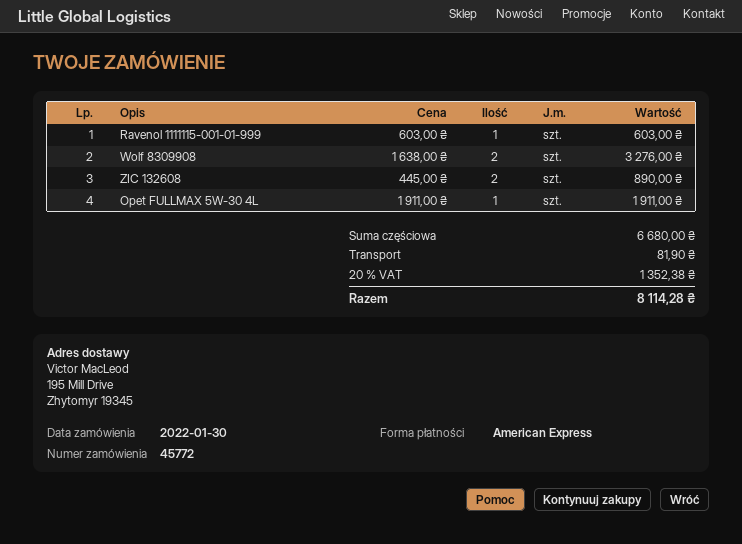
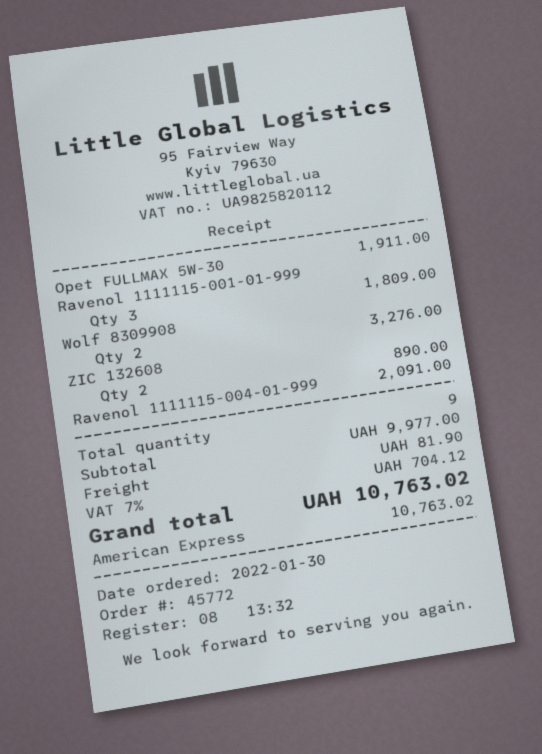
Ravenol 1111115-001-01-999: 1 for 603.00 -> 3 for 1809.00
Ravenol 1111115-004-01-999: none -> 1 for 2091.00
subtotal: 6680.00 -> 9977.00
tax: 20% = 1352.38 -> 7% = 704.12
total: 8114.28 -> 10763.02

